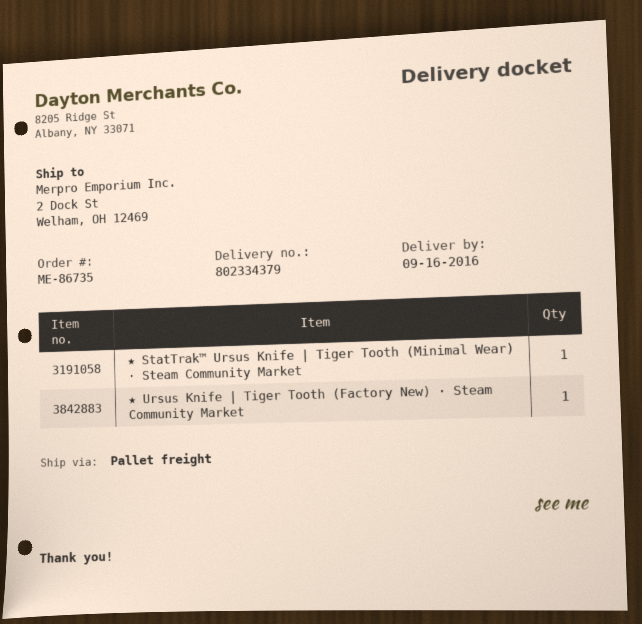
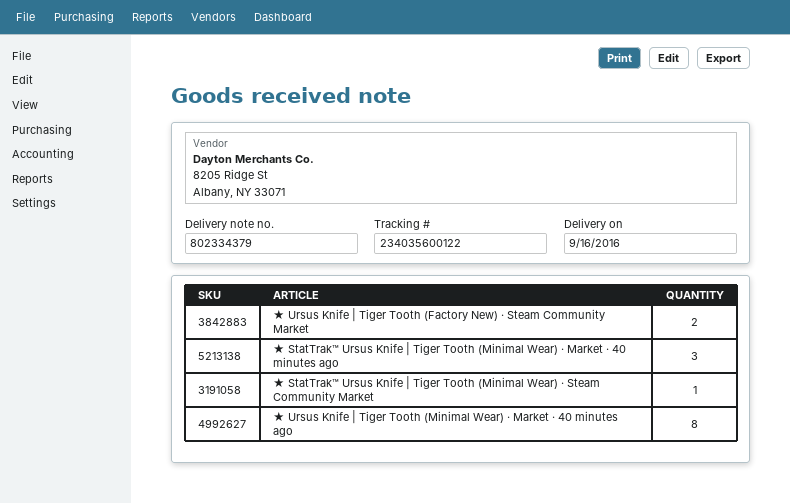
★ Ursus Knife | Tiger Tooth (Factory New) · Steam Community Market: 1 -> 2
★ StatTrak™ Ursus Knife | Tiger Tooth (Minimal Wear) · Market · 40 minutes ago: none -> 3
★ Ursus Knife | Tiger Tooth (Minimal Wear) · Market · 40 minutes ago: none -> 8

